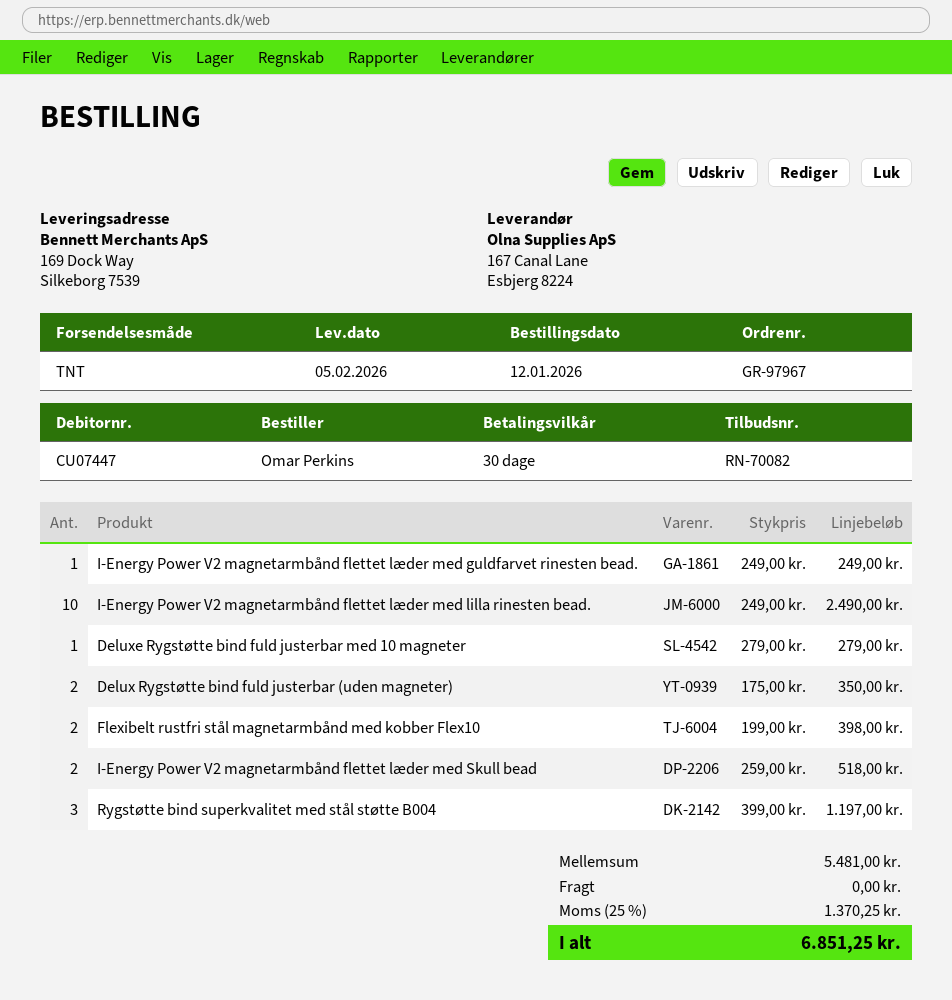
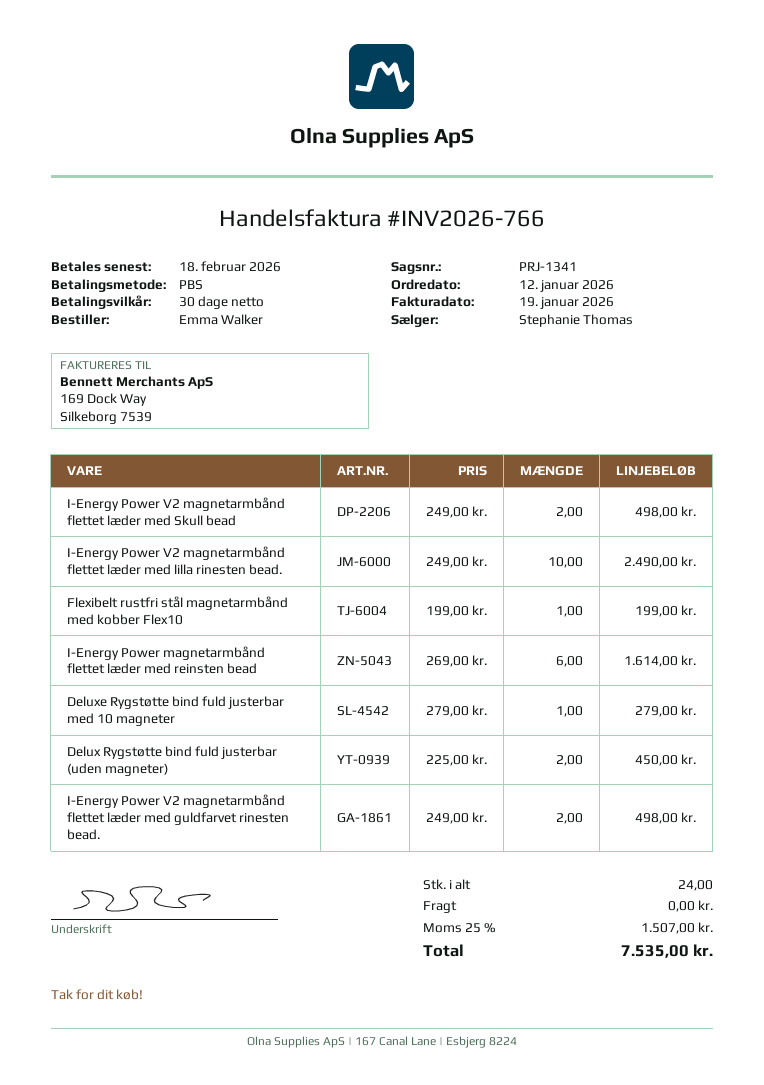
ordered by: Omar Perkins -> Emma Walker
I-Energy Power V2 magnetarmbånd flettet læder med guldfarvet rinesten bead.: 1 x 249.00 = 249.00 -> 2 x 249.00 = 498.00
Delux Rygstøtte bind fuld justerbar (uden magneter): 2 x 175.00 = 350.00 -> 2 x 225.00 = 450.00
Flexibelt rustfri stål magnetarmbånd med kobber Flex10: 2 x 199.00 = 398.00 -> 1 x 199.00 = 199.00
I-Energy Power V2 magnetarmbånd flettet læder med Skull bead: 2 x 259.00 = 518.00 -> 2 x 249.00 = 498.00
Rygstøtte bind superkvalitet med stål støtte B004: 3 x 399.00 = 1197.00 -> none
I-Energy Power magnetarmbånd flettet læder med reinsten bead: none -> 6 x 269.00 = 1614.00
tax: 25% = 1370.25 -> 25% = 1507.00
total: 6851.25 -> 7535.00

